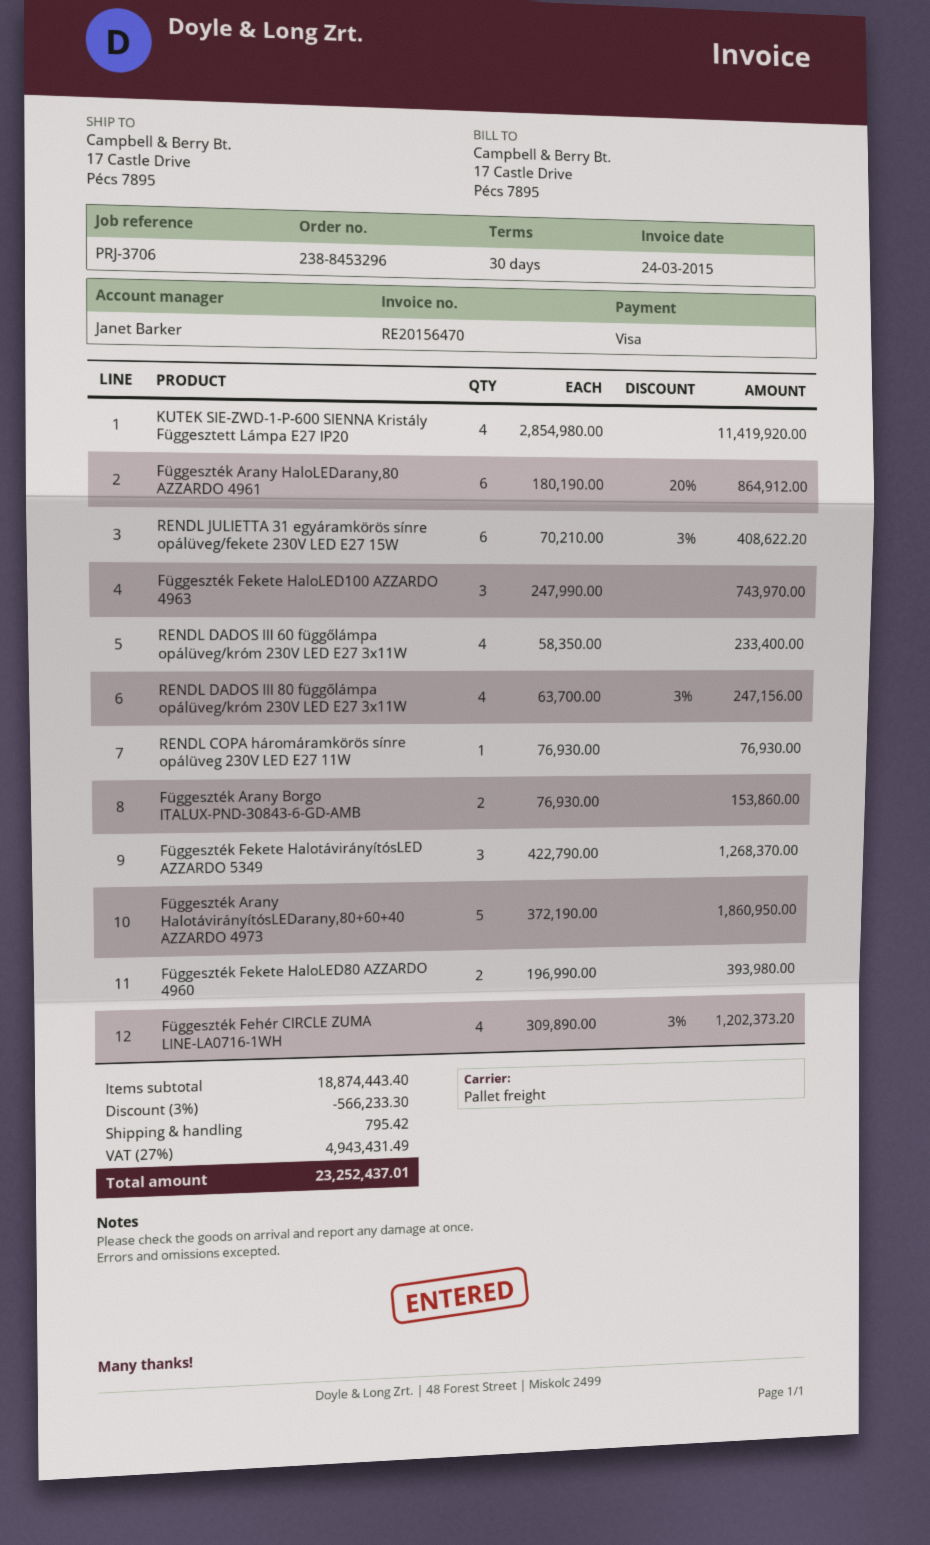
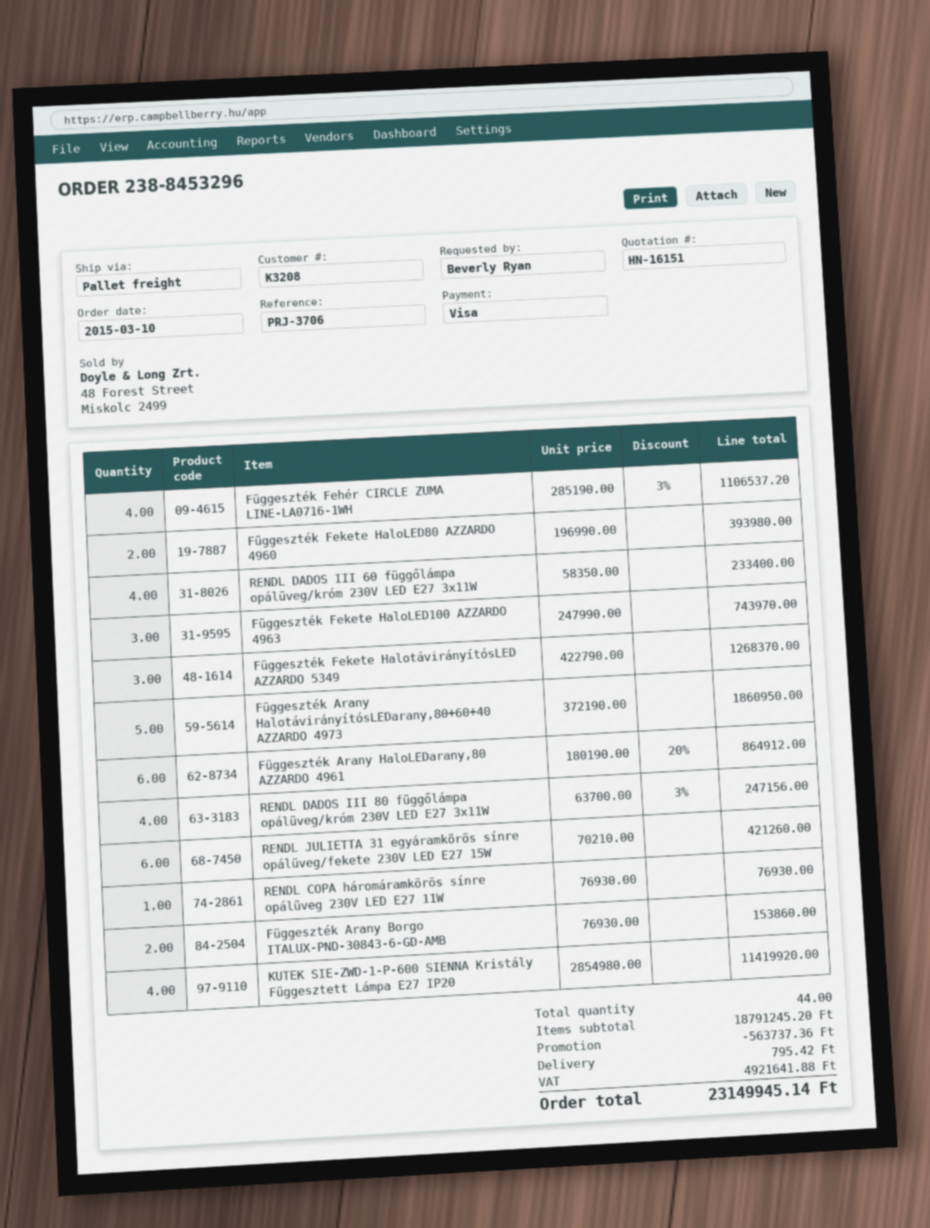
RENDL JULIETTA 31 egyáramkörös sínre opálüveg/fekete 230V LED E27 15W: 6 x 70210.00 - 3% = 408622.20 -> 6 x 70210.00 = 421260.00
Függeszték Fehér CIRCLE ZUMA LINE-LA0716-1WH: 4 x 309890.00 - 3% = 1202373.20 -> 4 x 285190.00 - 3% = 1106537.20
subtotal: 18874443.40 -> 18791245.20
discount: 566233.30 -> 563737.36
tax: 4943431.49 -> 4921641.88
total: 23252437.01 -> 23149945.14

